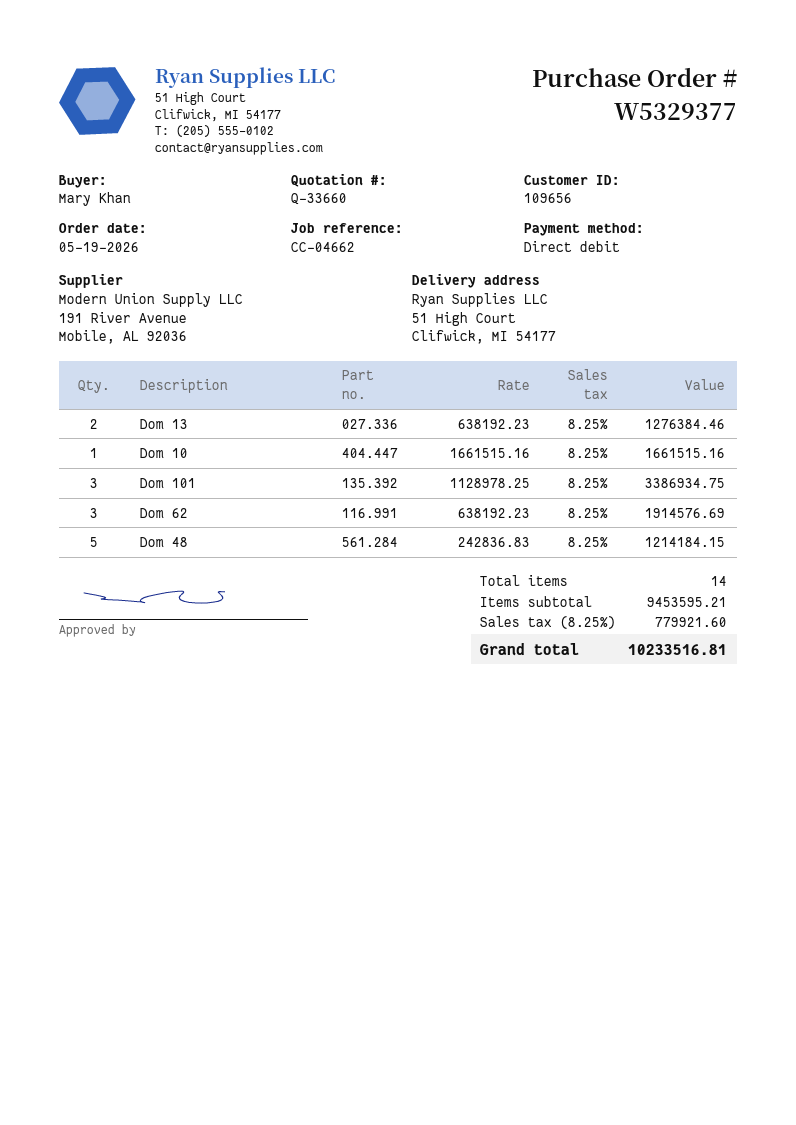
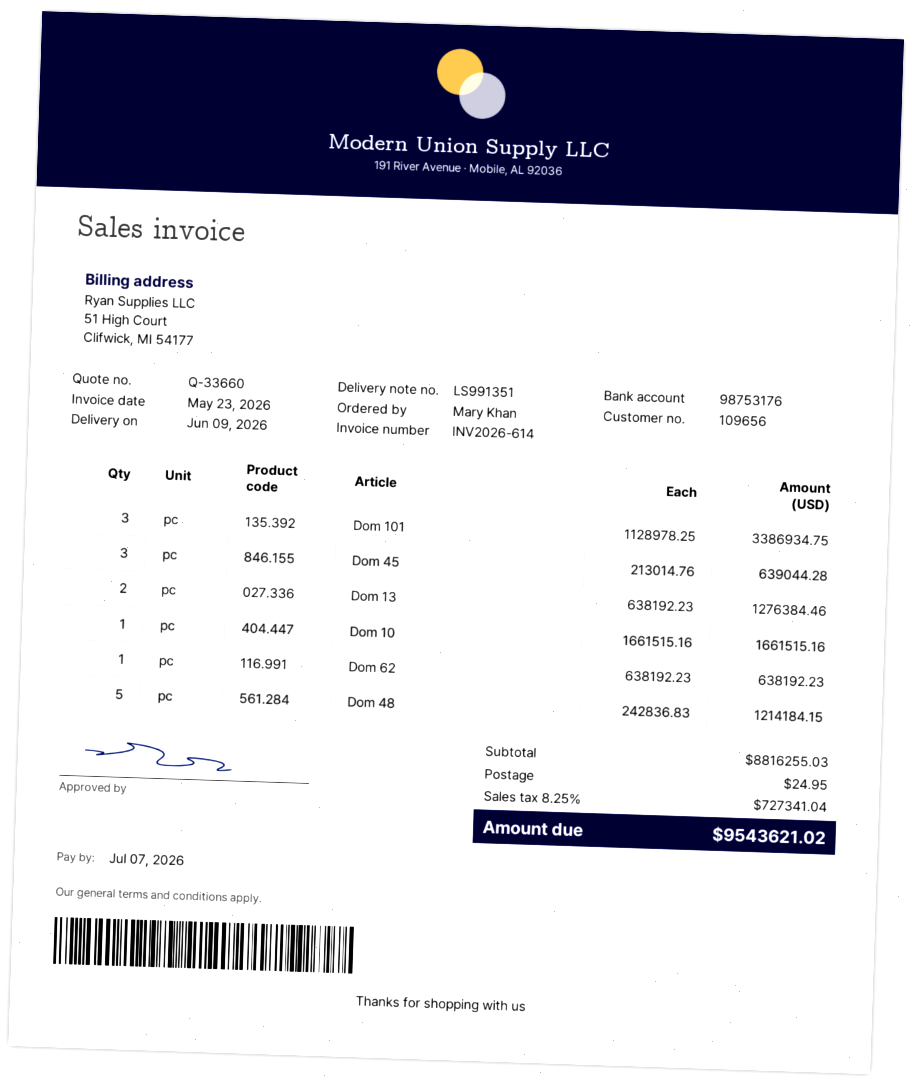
Dom 62: 3 x 638192.23 = 1914576.69 -> 1 x 638192.23 = 638192.23
Dom 45: none -> 3 x 213014.76 = 639044.28
subtotal: 9453595.21 -> 8816255.03
shipping: none -> 24.95
tax: 8.25% = 779921.60 -> 8.25% = 727341.04
total: 10233516.81 -> 9543621.02

